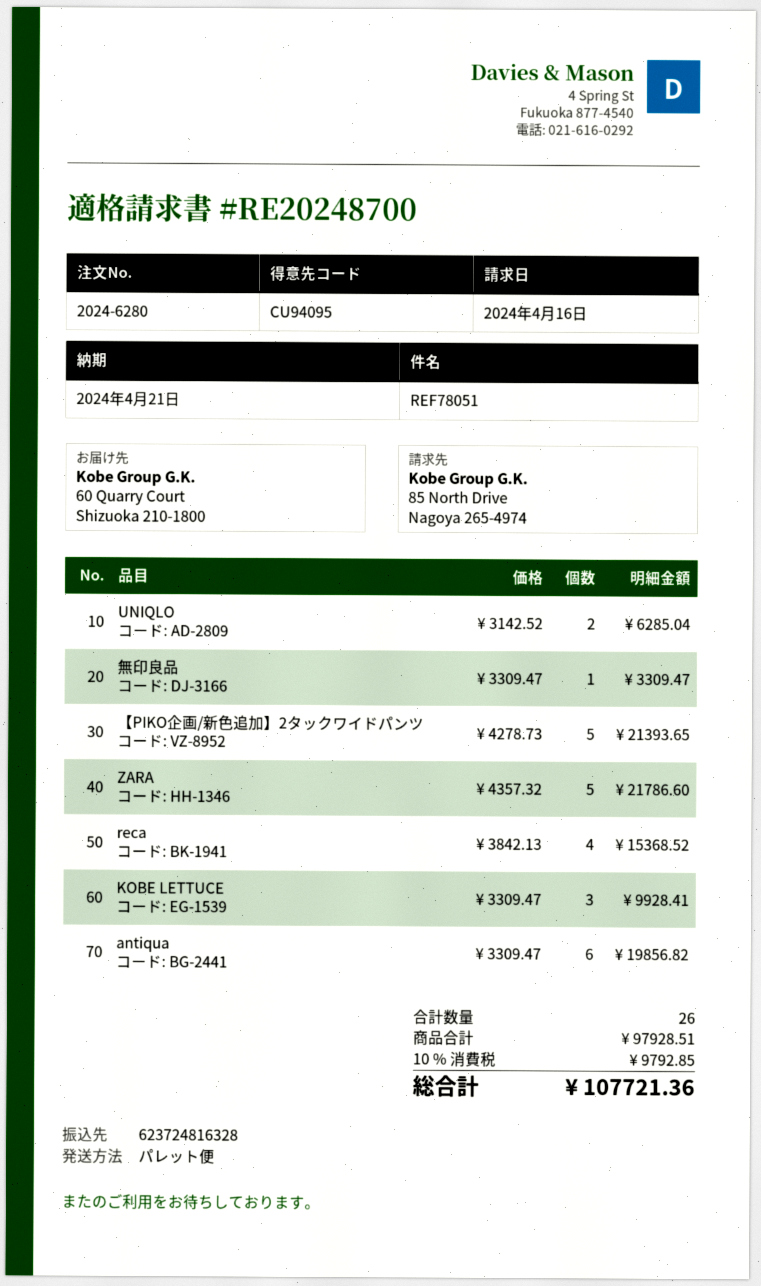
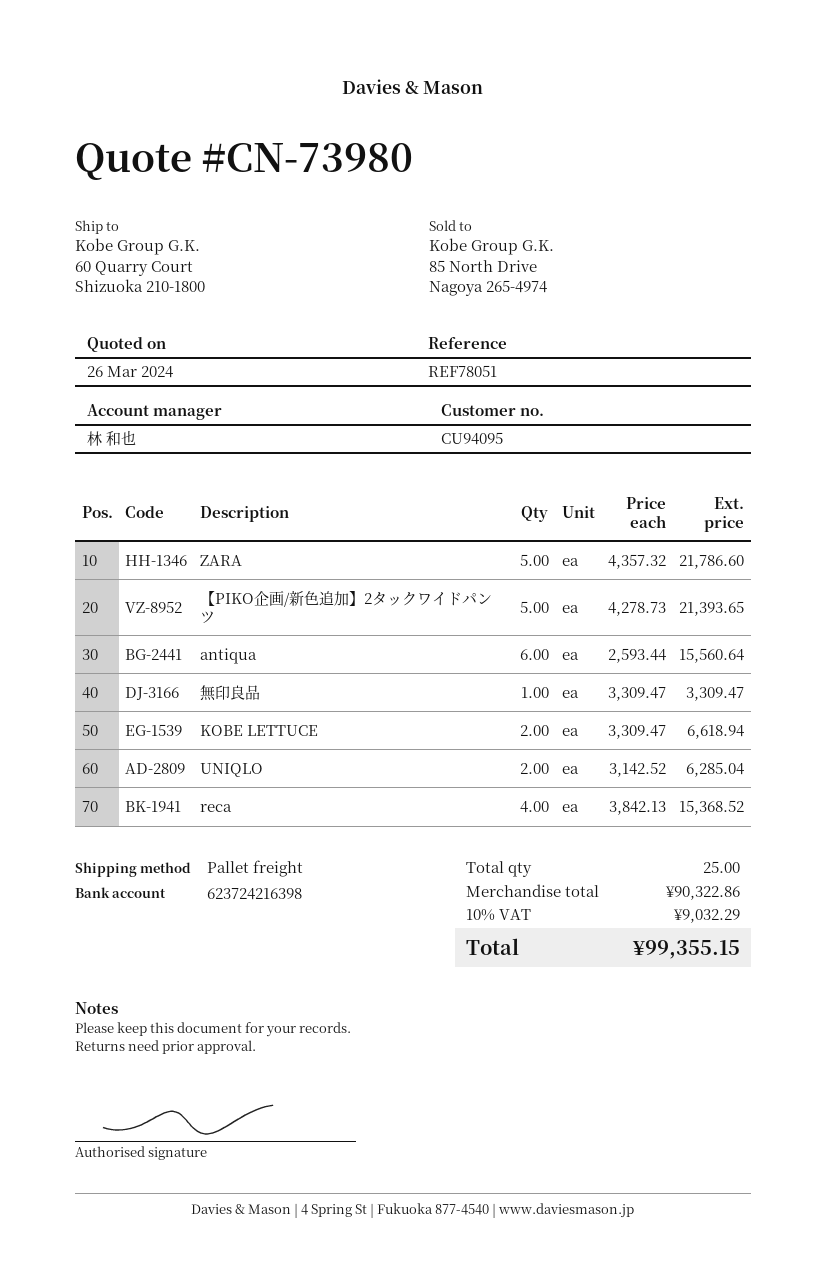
bank account: 623724816328 -> 623724216398
KOBE LETTUCE: 3 x 3309.47 = 9928.41 -> 2 x 3309.47 = 6618.94
antiqua: 6 x 3309.47 = 19856.82 -> 6 x 2593.44 = 15560.64
total quantity: 26 -> 25
subtotal: 97928.51 -> 90322.86
tax: 10% = 9792.85 -> 10% = 9032.29
total: 107721.36 -> 99355.15

